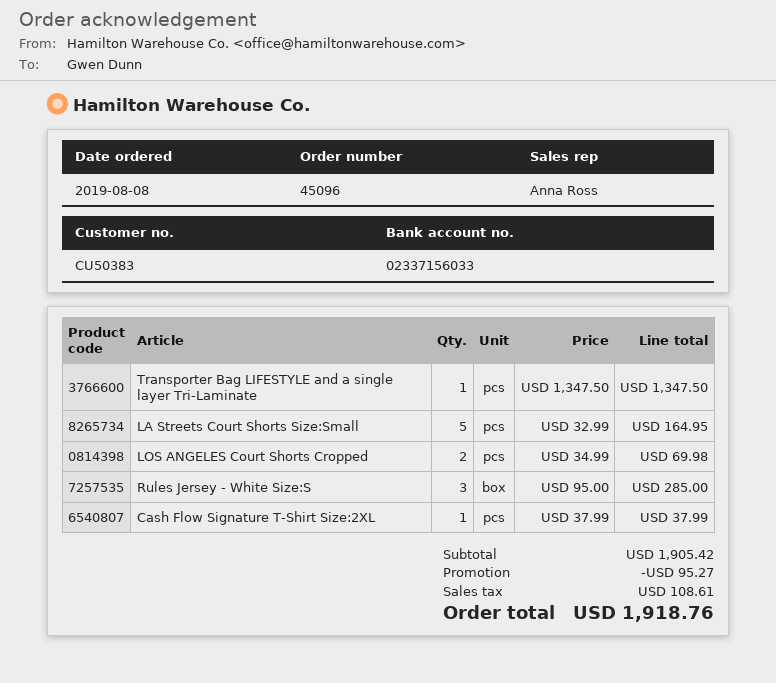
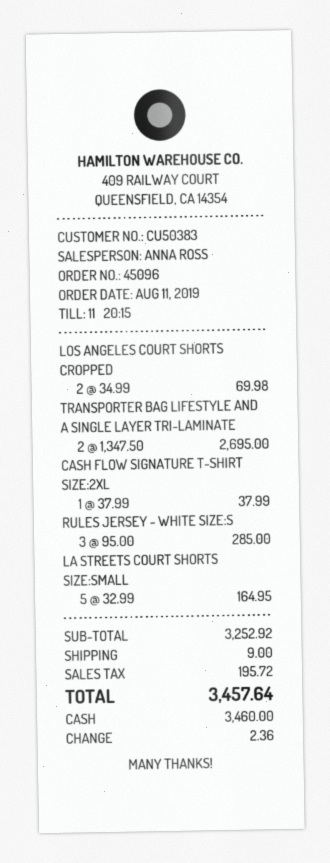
order date: 2019-08-08 -> 2019-08-11
Transporter Bag LIFESTYLE and a single layer Tri-Laminate: 1 x 1347.50 = 1347.50 -> 2 x 1347.50 = 2695.00
subtotal: 1905.42 -> 3252.92
discount: 95.27 -> none
shipping: none -> 9.00
tax: 108.61 -> 195.72
total: 1918.76 -> 3457.64

